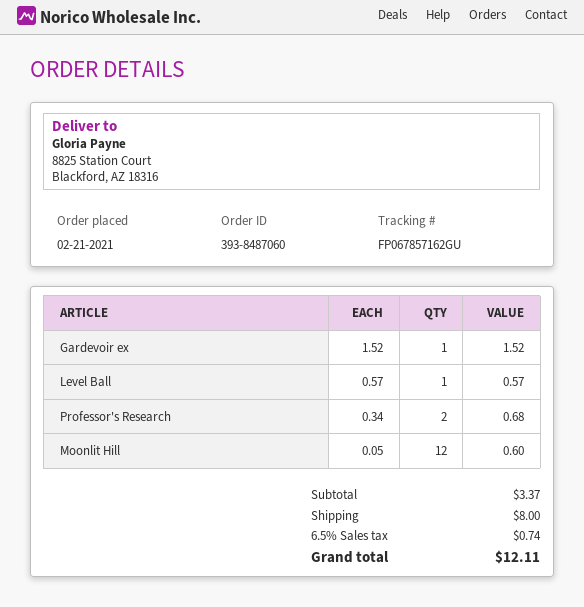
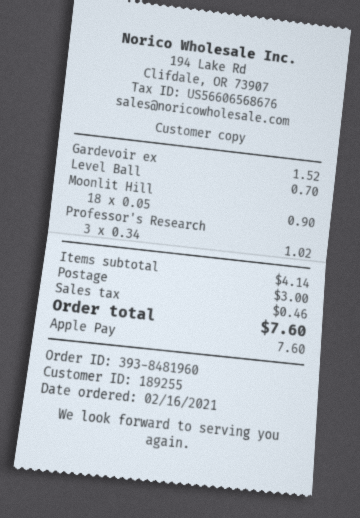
order number: 393-8487060 -> 393-8481960
order date: 2021-02-21 -> 2021-02-16
Level Ball: 1 x 0.57 = 0.57 -> 1 x 0.70 = 0.70
Professor's Research: 2 x 0.34 = 0.68 -> 3 x 0.34 = 1.02
Moonlit Hill: 12 x 0.05 = 0.60 -> 18 x 0.05 = 0.90
subtotal: 3.37 -> 4.14
shipping: 8.00 -> 3.00
tax: 0.74 -> 0.46
total: 12.11 -> 7.60

